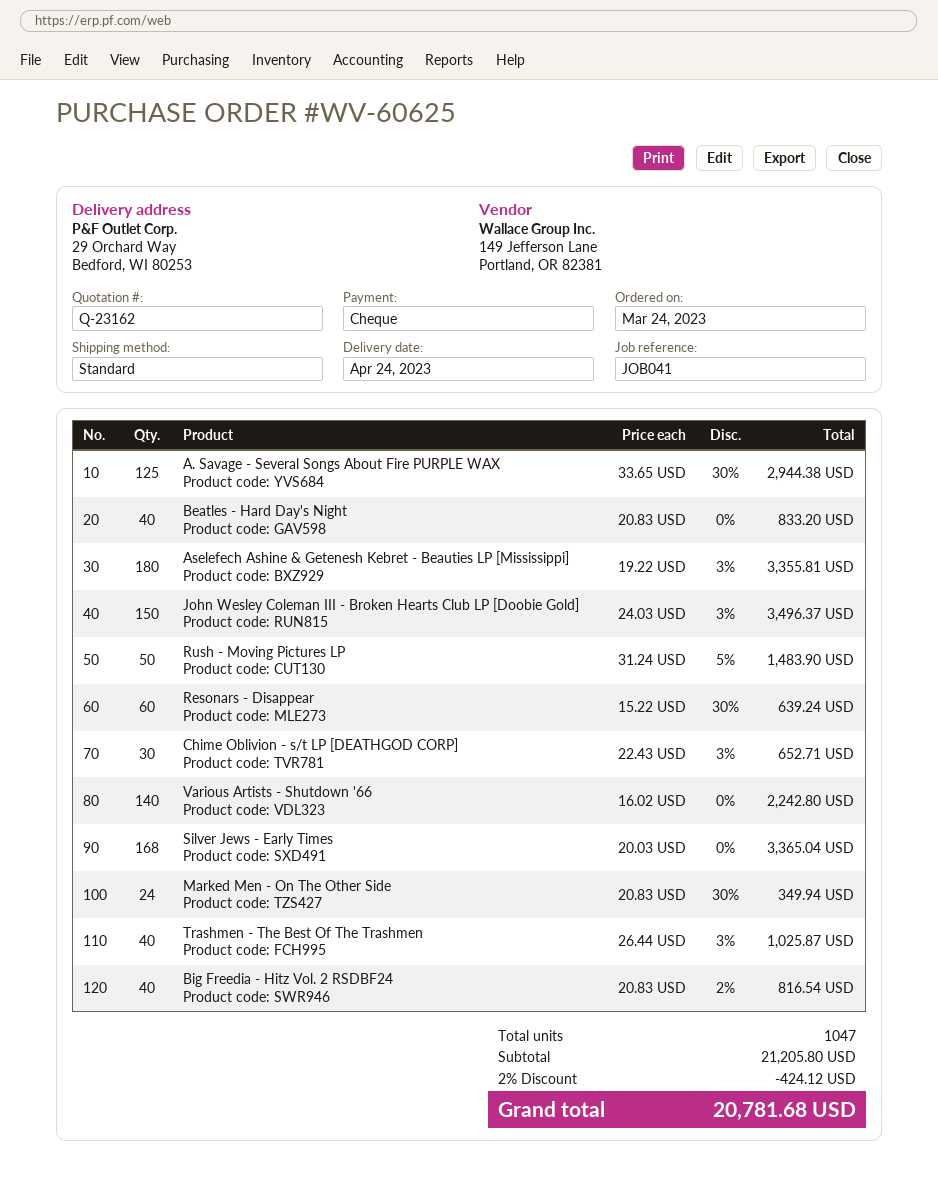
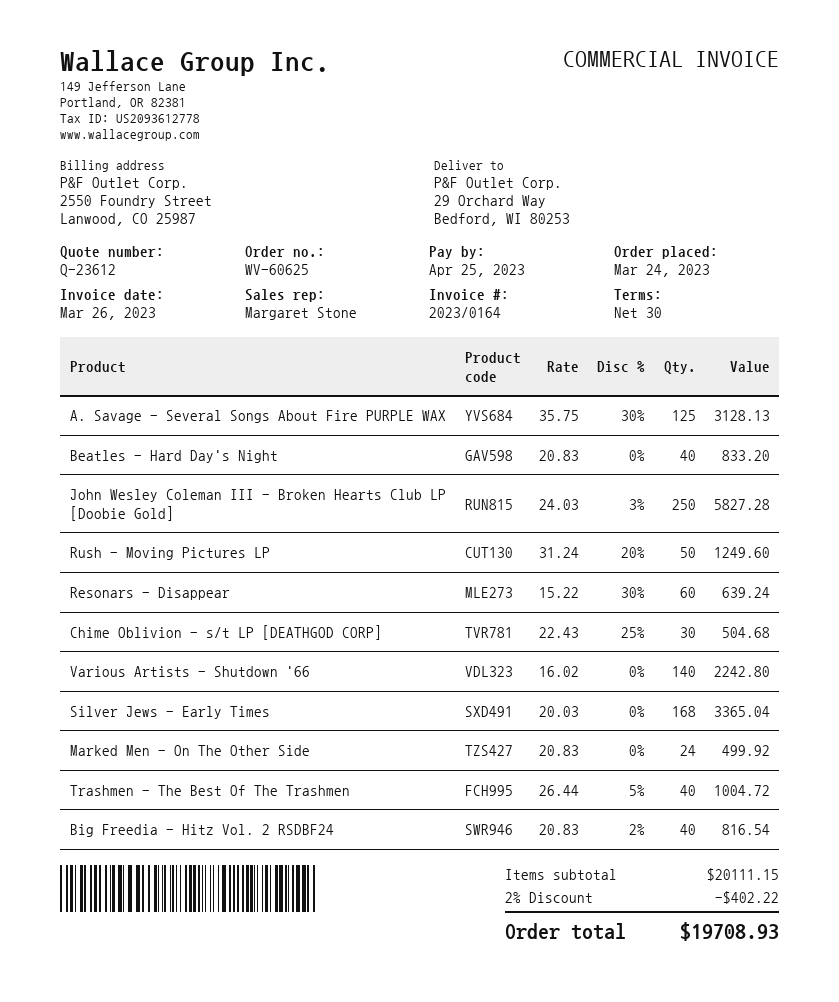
quote number: Q-23162 -> Q-23612
A. Savage - Several Songs About Fire PURPLE WAX: 125 x 33.65 - 30% = 2944.38 -> 125 x 35.75 - 30% = 3128.13
Aselefech Ashine & Getenesh Kebret - Beauties LP [Mississippi]: 180 x 19.22 - 3% = 3355.81 -> none
John Wesley Coleman III - Broken Hearts Club LP [Doobie Gold]: 150 x 24.03 - 3% = 3496.37 -> 250 x 24.03 - 3% = 5827.28
Rush - Moving Pictures LP: 50 x 31.24 - 5% = 1483.90 -> 50 x 31.24 - 20% = 1249.60
Chime Oblivion - s/t LP [DEATHGOD CORP]: 30 x 22.43 - 3% = 652.71 -> 30 x 22.43 - 25% = 504.68
Marked Men - On The Other Side: 24 x 20.83 - 30% = 349.94 -> 24 x 20.83 = 499.92
Trashmen - The Best Of The Trashmen: 40 x 26.44 - 3% = 1025.87 -> 40 x 26.44 - 5% = 1004.72
subtotal: 21205.80 -> 20111.15
discount: 2% = 424.12 -> 2% = 402.22
total: 20781.68 -> 19708.93

